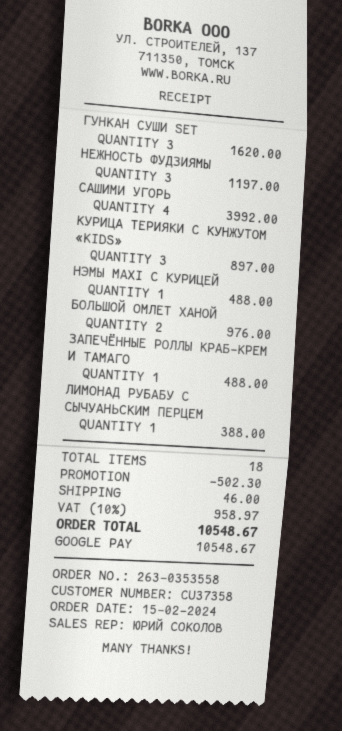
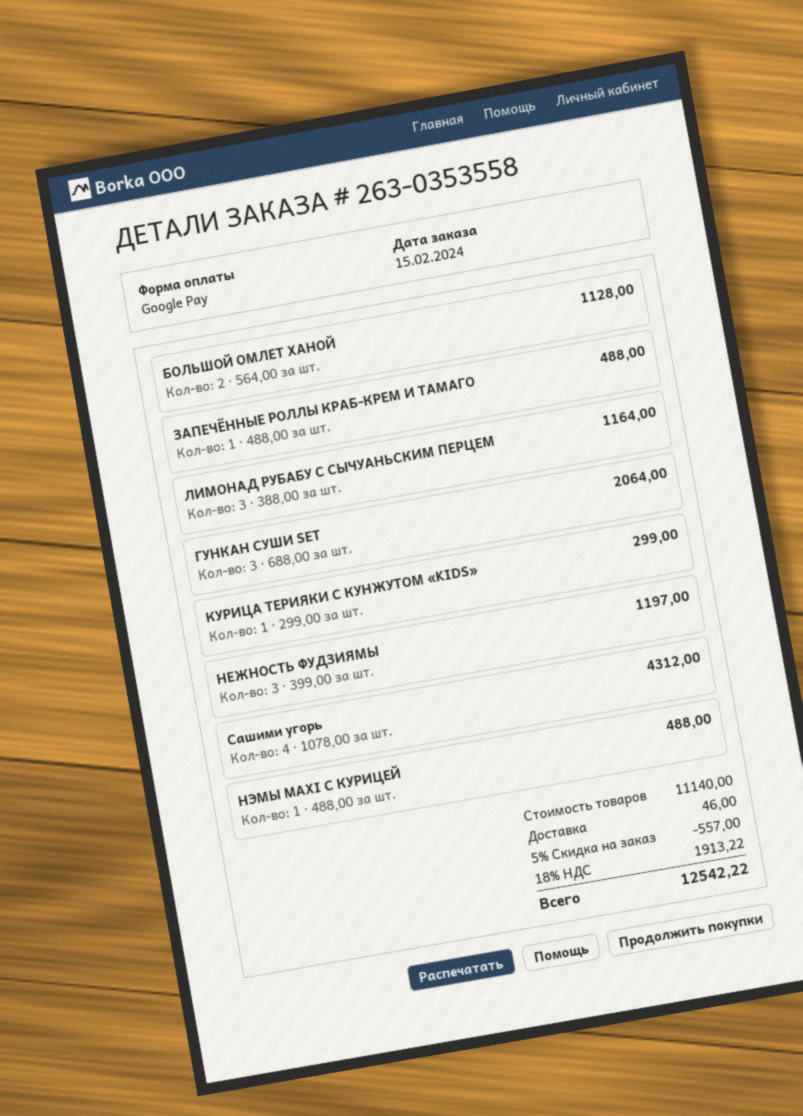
ГУНКАН СУШИ SET: 3 for 1620.00 -> 3 for 2064.00
САШИМИ УГОРЬ: 4 for 3992.00 -> 4 for 4312.00
КУРИЦА ТЕРИЯКИ С КУНЖУТОМ «KIDS»: 3 for 897.00 -> 1 for 299.00
БОЛЬШОЙ ОМЛЕТ ХАНОЙ: 2 for 976.00 -> 2 for 1128.00
ЛИМОНАД РУБАБУ С СЫЧУАНЬСКИМ ПЕРЦЕМ: 1 for 388.00 -> 3 for 1164.00
discount: 502.30 -> 557.00
tax: 10% = 958.97 -> 18% = 1913.22
total: 10548.67 -> 12542.22

